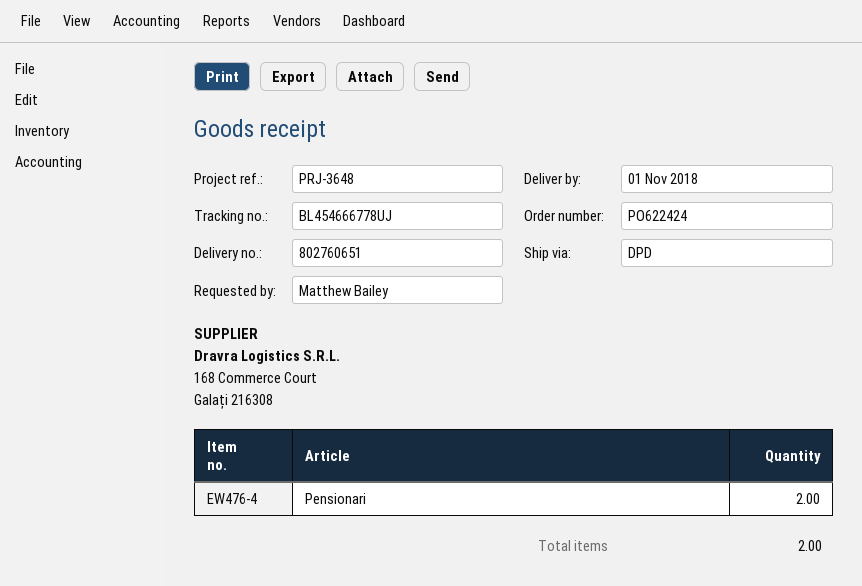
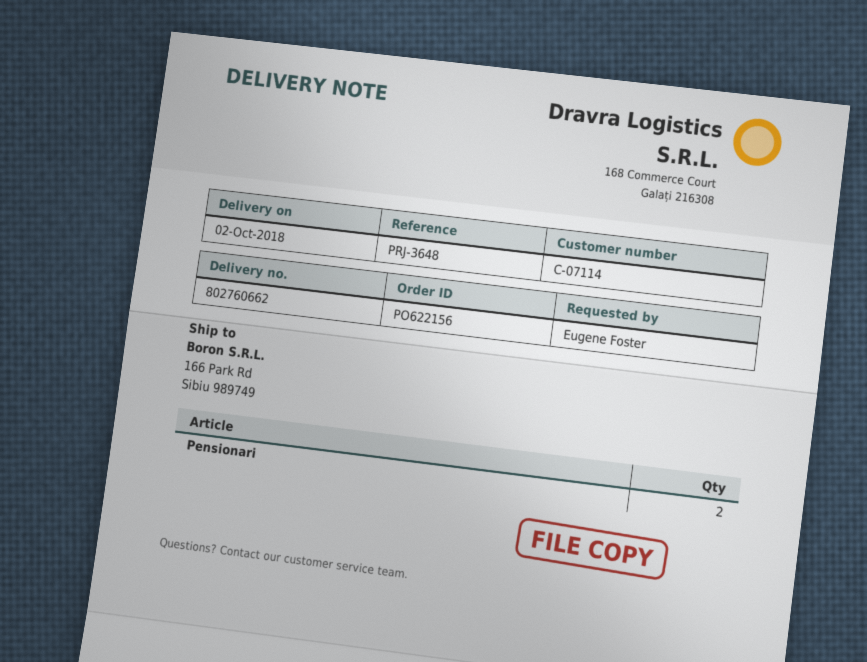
order number: PO622424 -> PO622156
delivery note number: 802760651 -> 802760662
delivery date: 2018-11-01 -> 2018-10-02
ordered by: Matthew Bailey -> Eugene Foster

